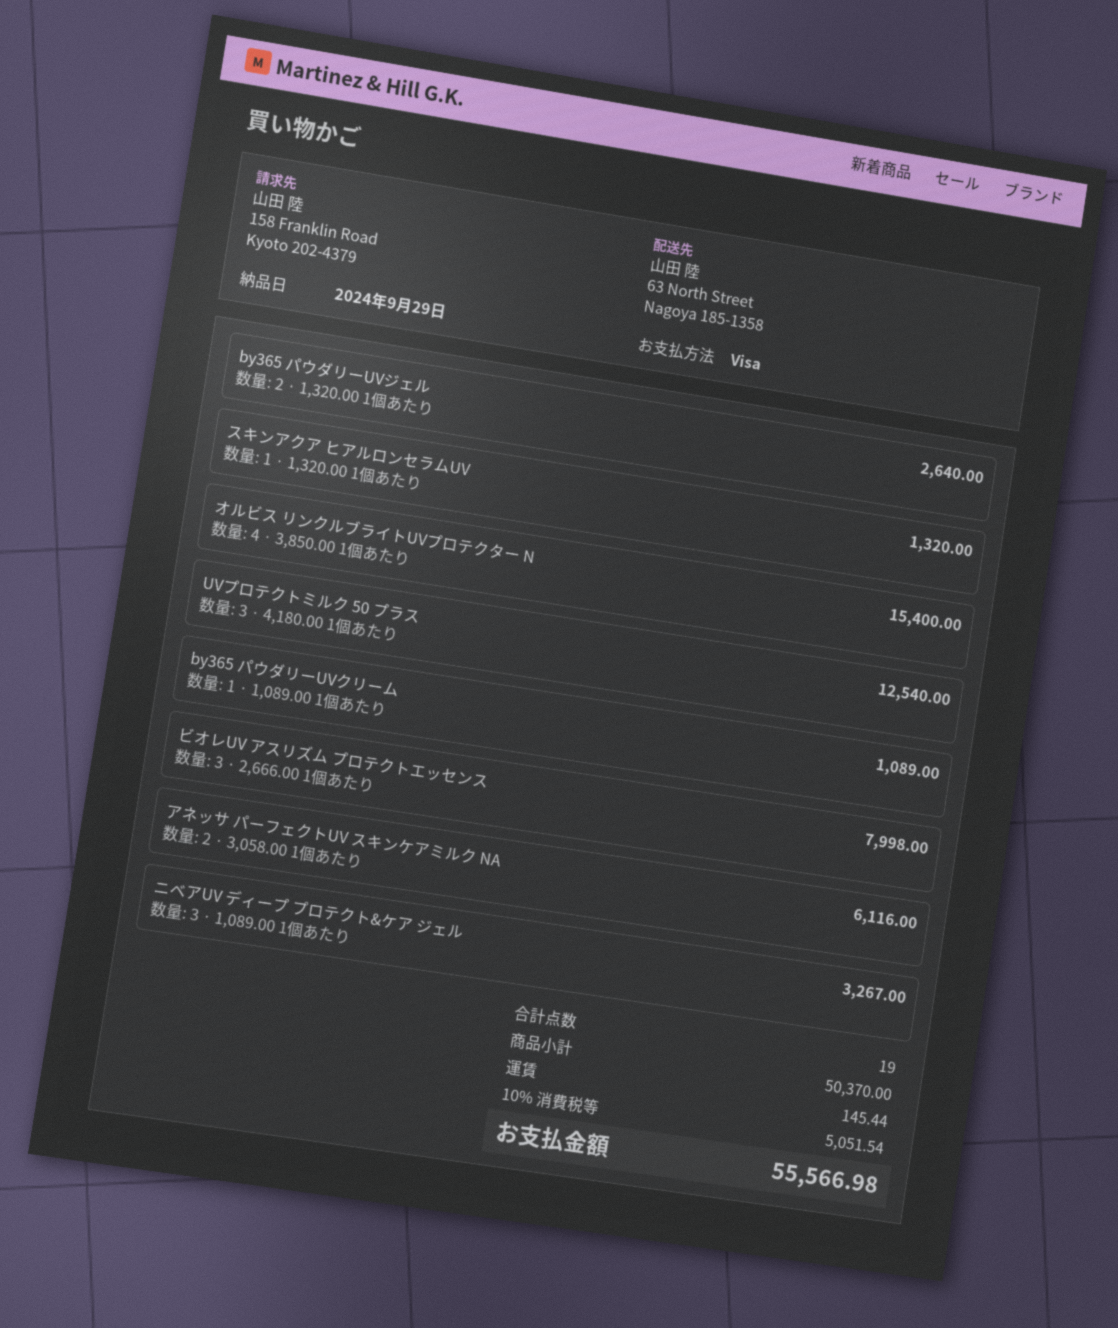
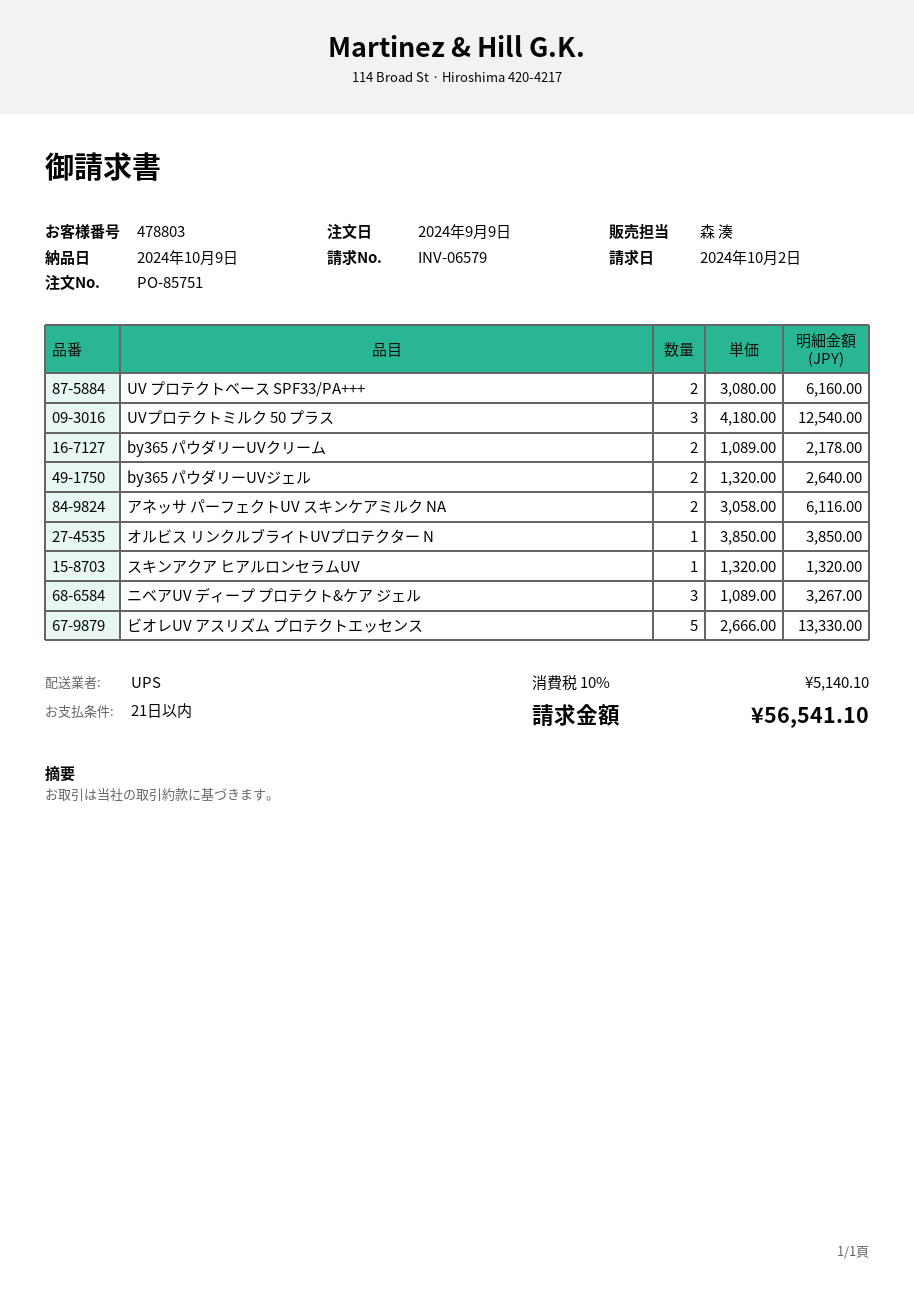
delivery date: 2024-09-29 -> 2024-10-09
オルビス リンクルブライトUVプロテクター N: 4 x 3850.00 = 15400.00 -> 1 x 3850.00 = 3850.00
by365 パウダリーUVクリーム: 1 x 1089.00 = 1089.00 -> 2 x 1089.00 = 2178.00
ビオレUV アスリズム プロテクトエッセンス: 3 x 2666.00 = 7998.00 -> 5 x 2666.00 = 13330.00
UV プロテクトベース SPF33/PA+++: none -> 2 x 3080.00 = 6160.00
shipping: 145.44 -> none
tax: 10% = 5051.54 -> 10% = 5140.10
total: 55566.98 -> 56541.10

